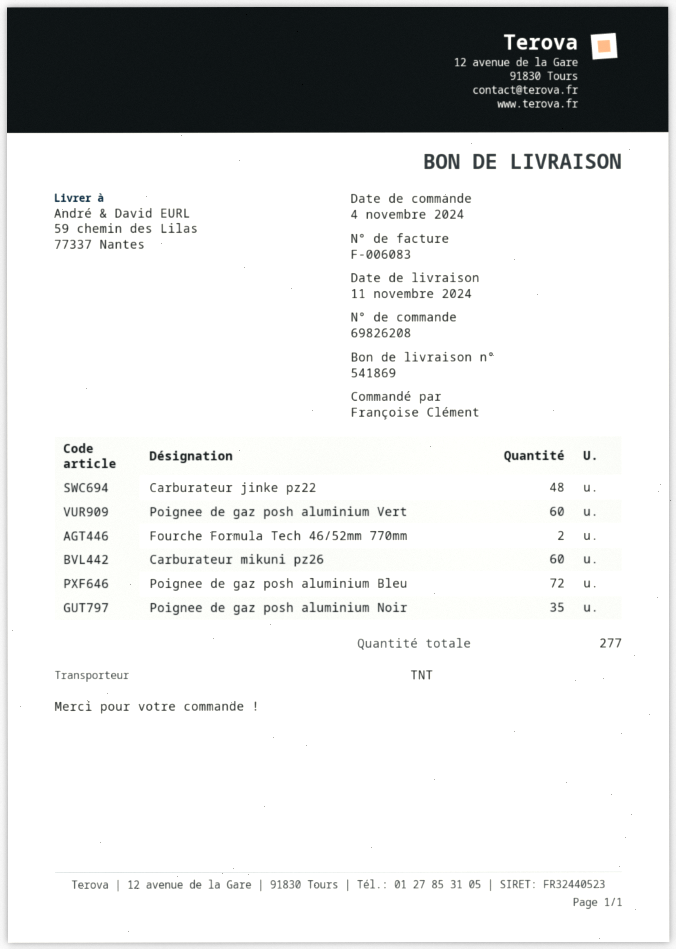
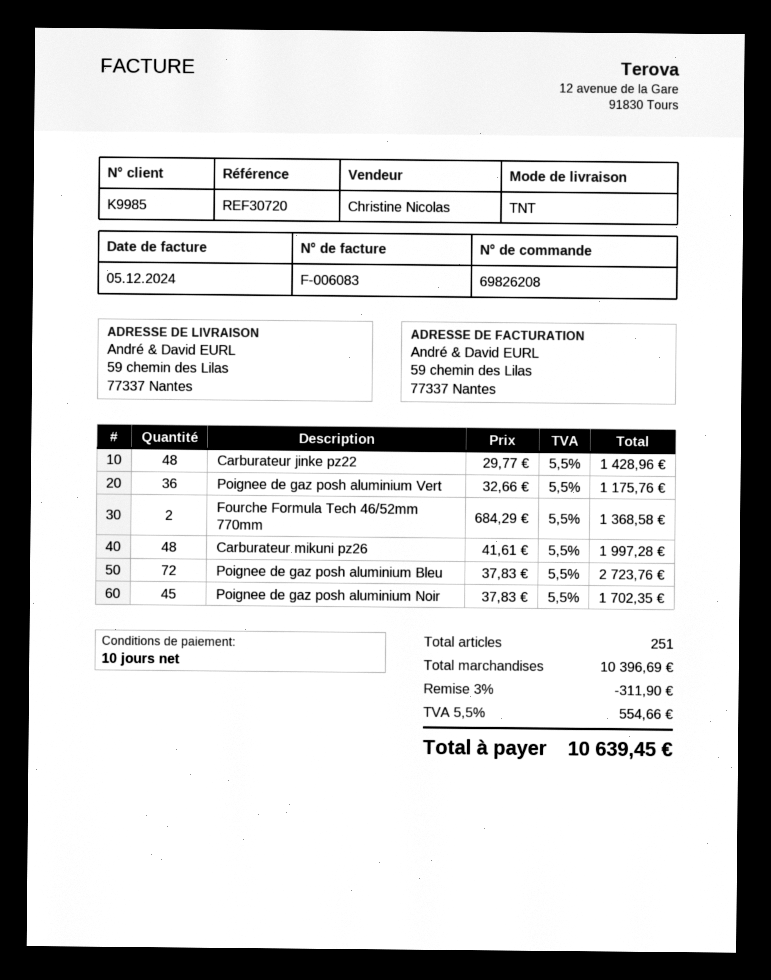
Poignee de gaz posh aluminium Vert: 60 -> 36
Carburateur mikuni pz26: 60 -> 48
Poignee de gaz posh aluminium Noir: 35 -> 45
total quantity: 277 -> 251

